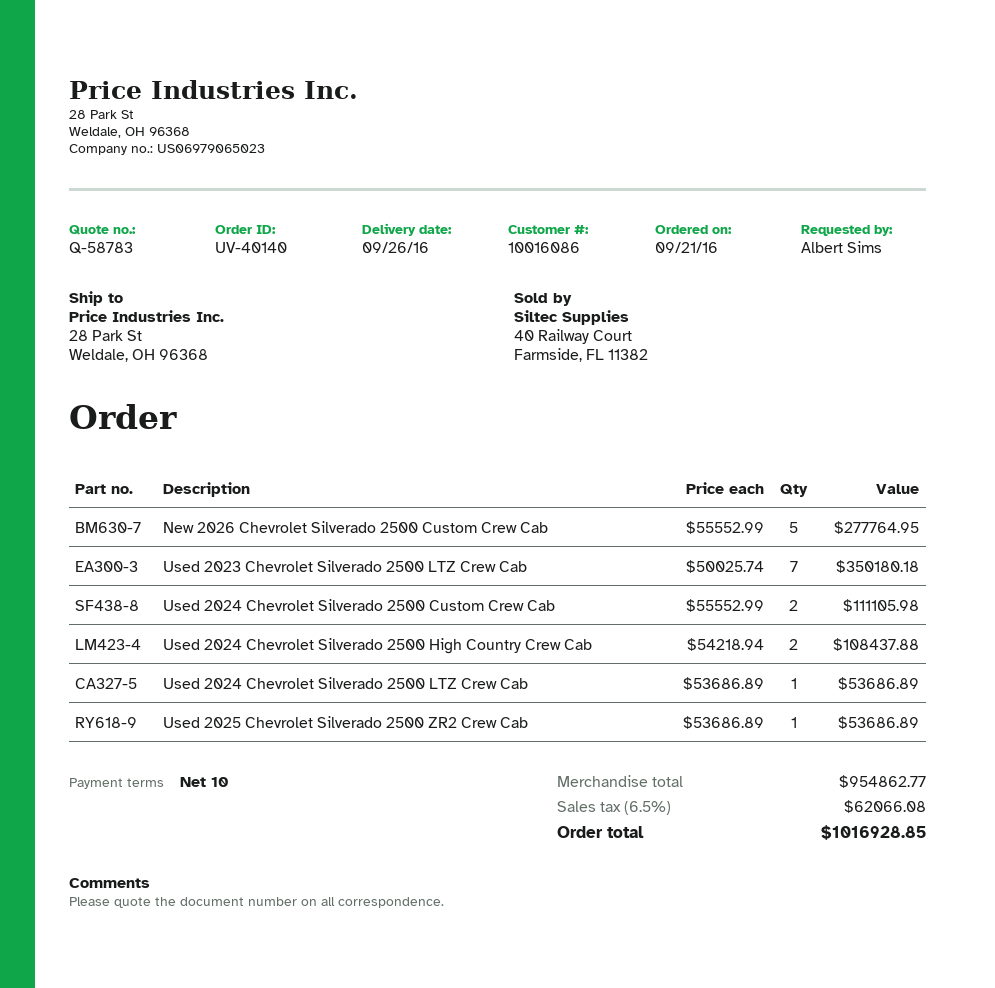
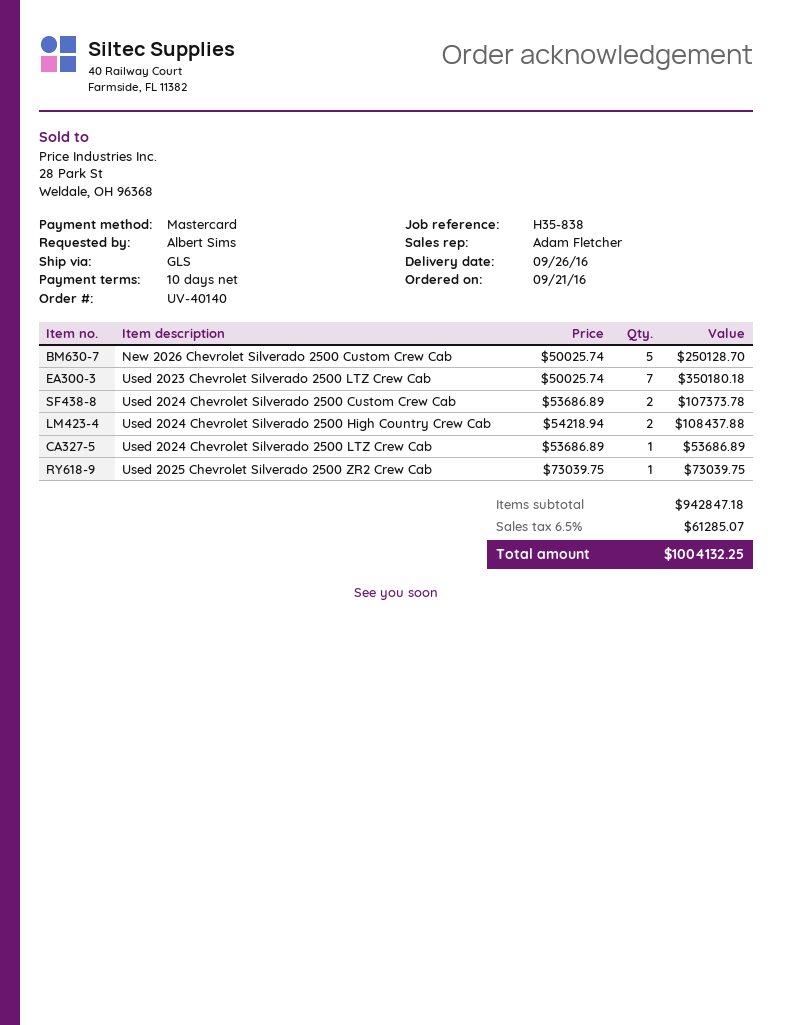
New 2026 Chevrolet Silverado 2500 Custom Crew Cab: 5 x 55552.99 = 277764.95 -> 5 x 50025.74 = 250128.70
Used 2024 Chevrolet Silverado 2500 Custom Crew Cab: 2 x 55552.99 = 111105.98 -> 2 x 53686.89 = 107373.78
Used 2025 Chevrolet Silverado 2500 ZR2 Crew Cab: 1 x 53686.89 = 53686.89 -> 1 x 73039.75 = 73039.75
subtotal: 954862.77 -> 942847.18
tax: 6.5% = 62066.08 -> 6.5% = 61285.07
total: 1016928.85 -> 1004132.25

